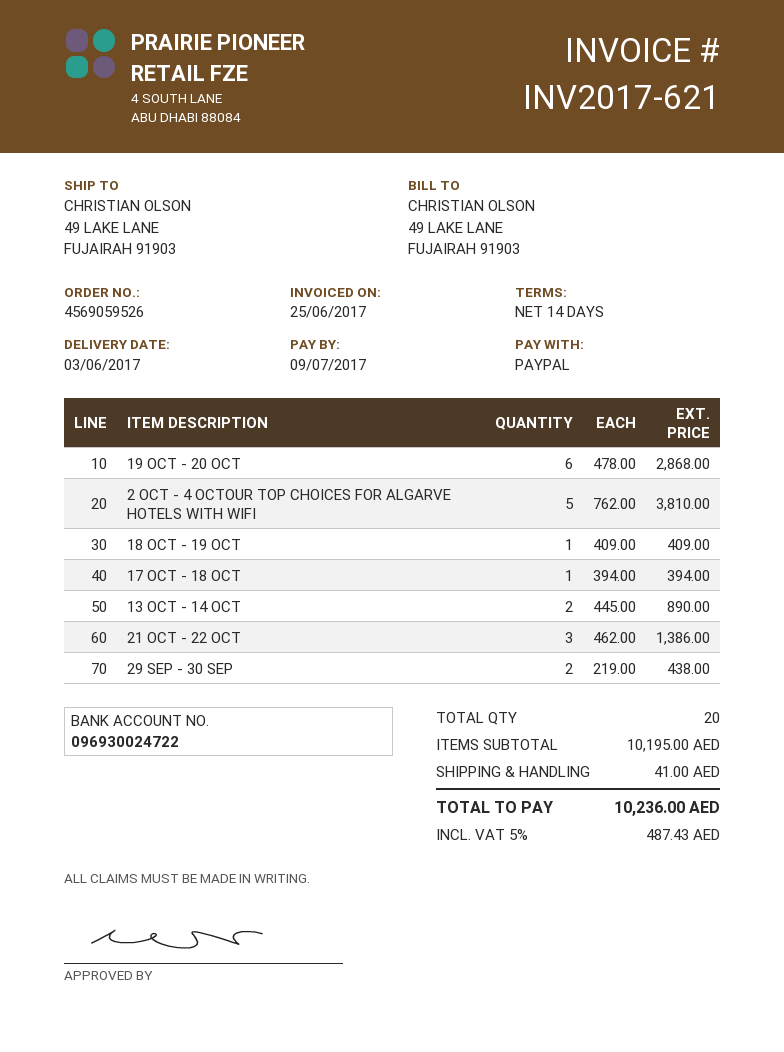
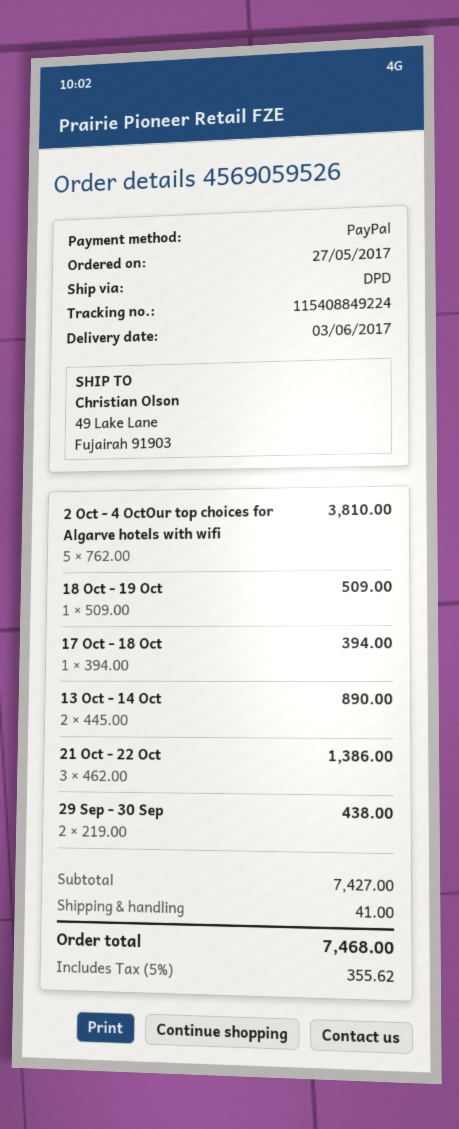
19 OCT - 20 OCT: 6 x 478.00 = 2868.00 -> none
18 OCT - 19 OCT: 1 x 409.00 = 409.00 -> 1 x 509.00 = 509.00
subtotal: 10195.00 -> 7427.00
tax: 5% = 487.43 -> 5% = 355.62
total: 10236.00 -> 7468.00

